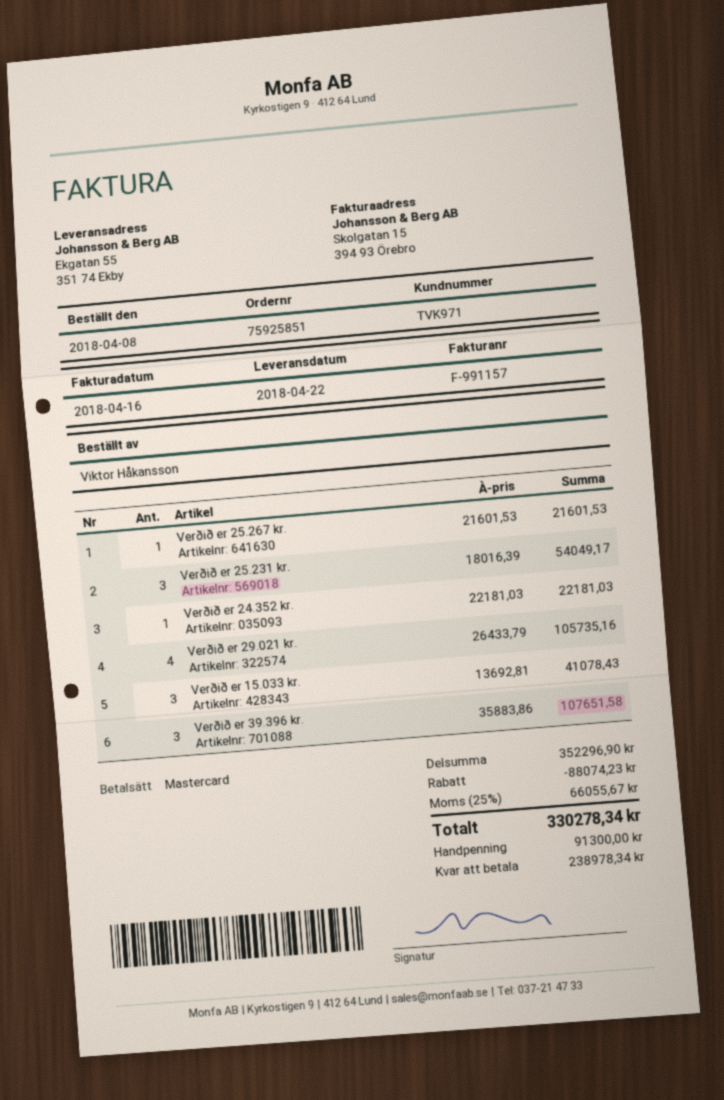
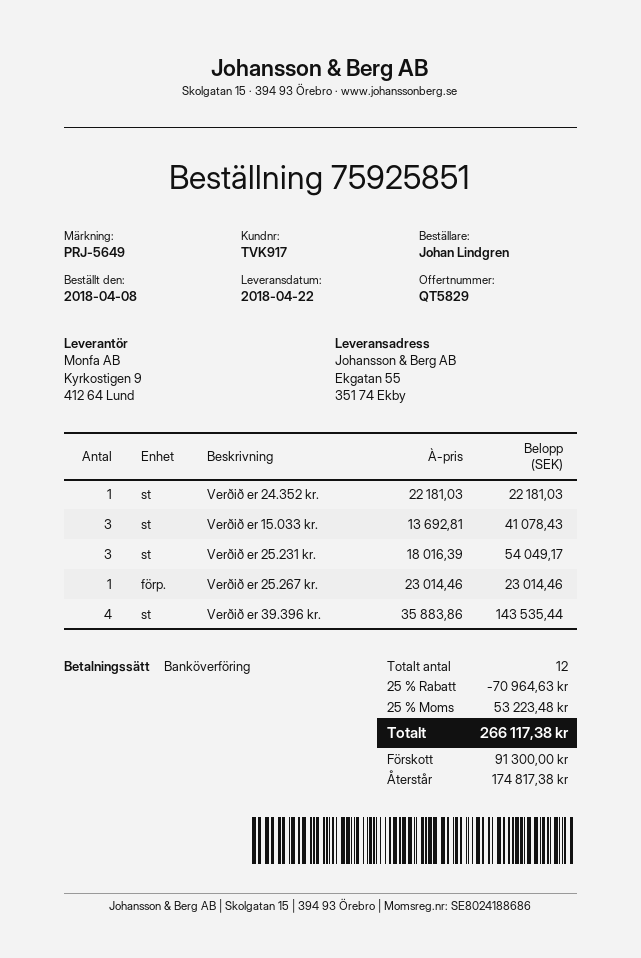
customer number: TVK971 -> TVK917
ordered by: Viktor Håkansson -> Johan Lindgren
payment method: Mastercard -> bank transfer
Verðið er 25.267 kr.: 1 x 21601.53 = 21601.53 -> 1 x 23014.46 = 23014.46
Verðið er 29.021 kr.: 4 x 26433.79 = 105735.16 -> none
Verðið er 39.396 kr.: 3 x 35883.86 = 107651.58 -> 4 x 35883.86 = 143535.44
discount: 88074.23 -> 70964.63
tax: 25% = 66055.67 -> 25% = 53223.48
total: 330278.34 -> 266117.38
balance: 238978.34 -> 174817.38

